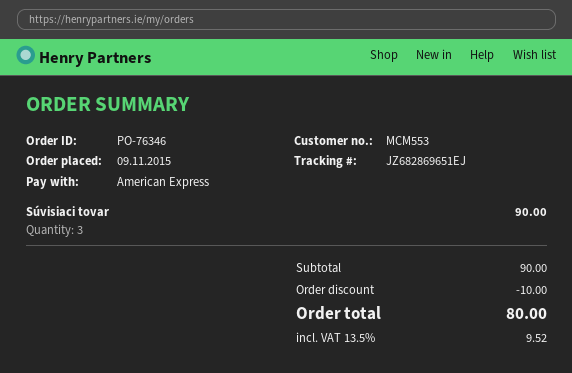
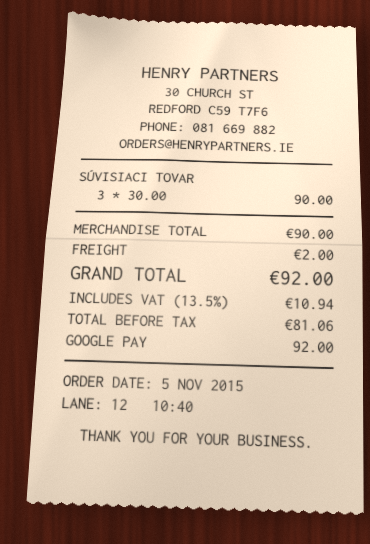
order date: 2015-11-09 -> 2015-11-05
payment method: American Express -> Google Pay
discount: 10.00 -> none
shipping: none -> 2.00
tax: 13.5% = 9.52 -> 13.5% = 10.94
total: 80.00 -> 92.00

